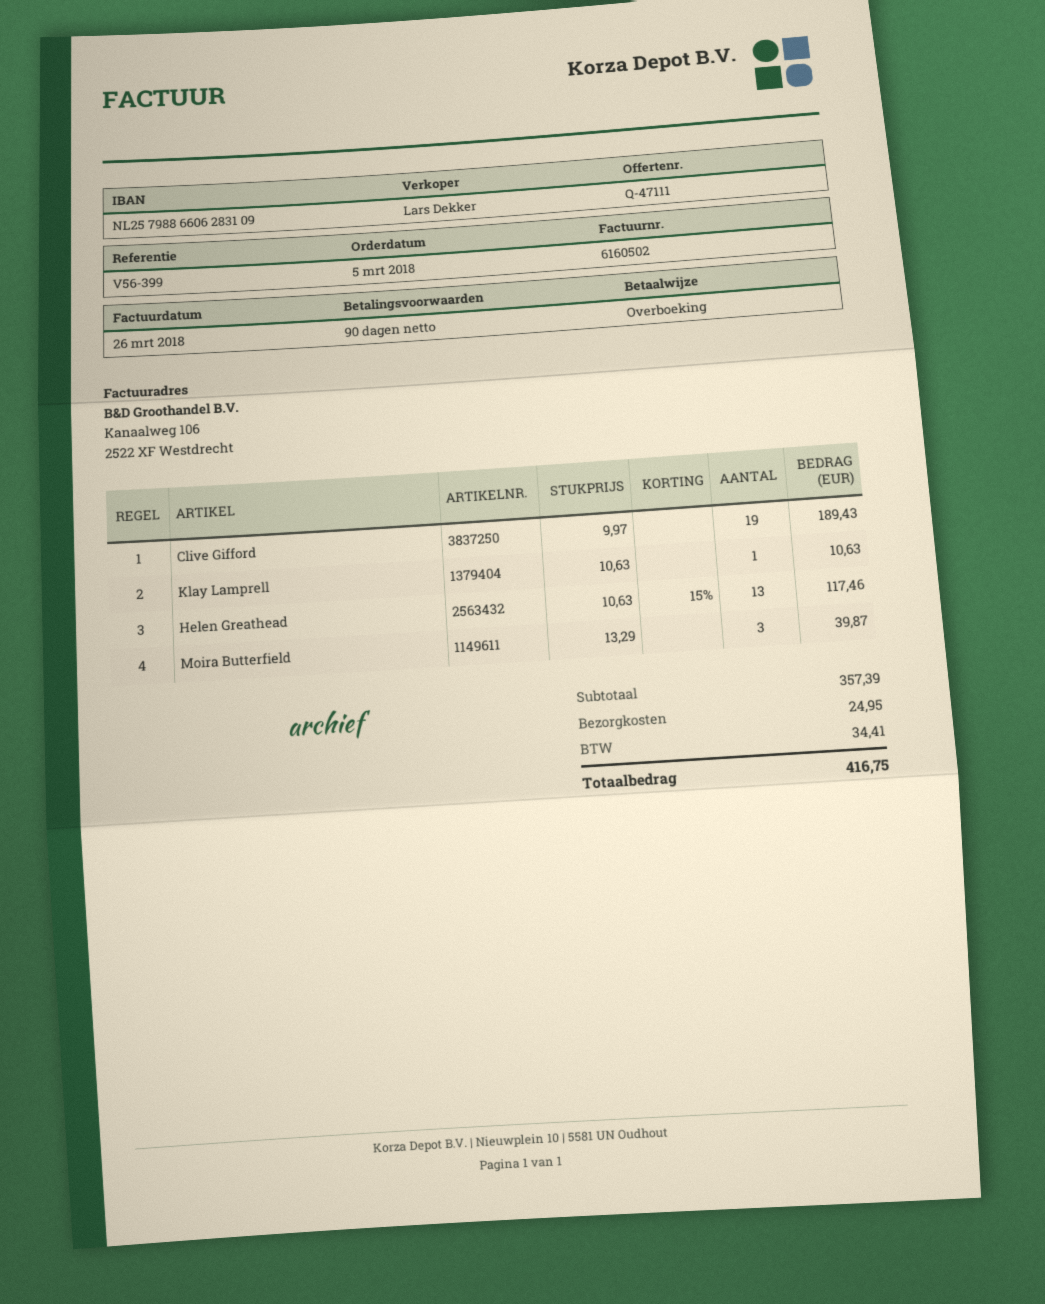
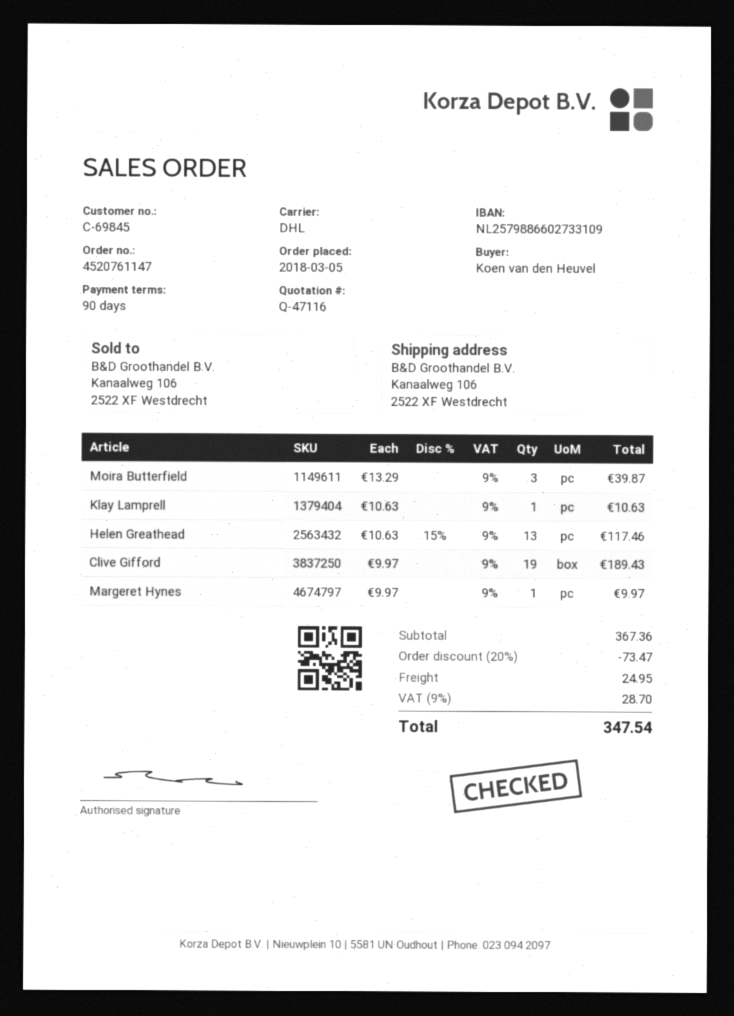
quote number: Q-47111 -> Q-47116
bank account: NL2579886606283109 -> NL2579886602733109
Margeret Hynes: none -> 1 x 9.97 = 9.97
subtotal: 357.39 -> 367.36
discount: none -> 20% = 73.47
tax: 34.41 -> 28.70
total: 416.75 -> 347.54

